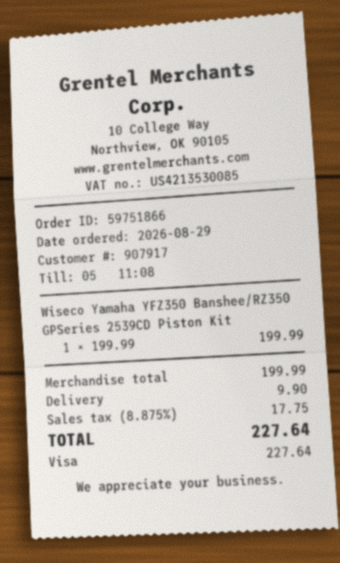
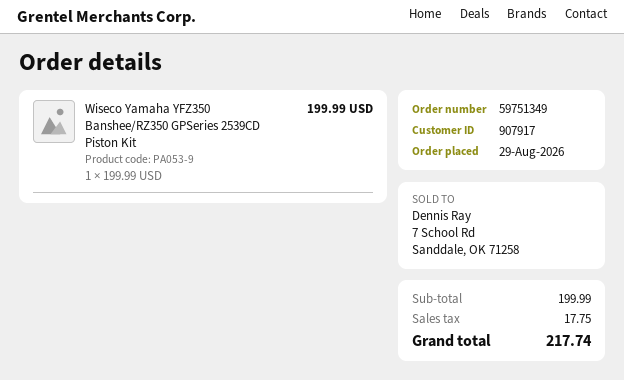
order number: 59751866 -> 59751349
shipping: 9.90 -> none
total: 227.64 -> 217.74

